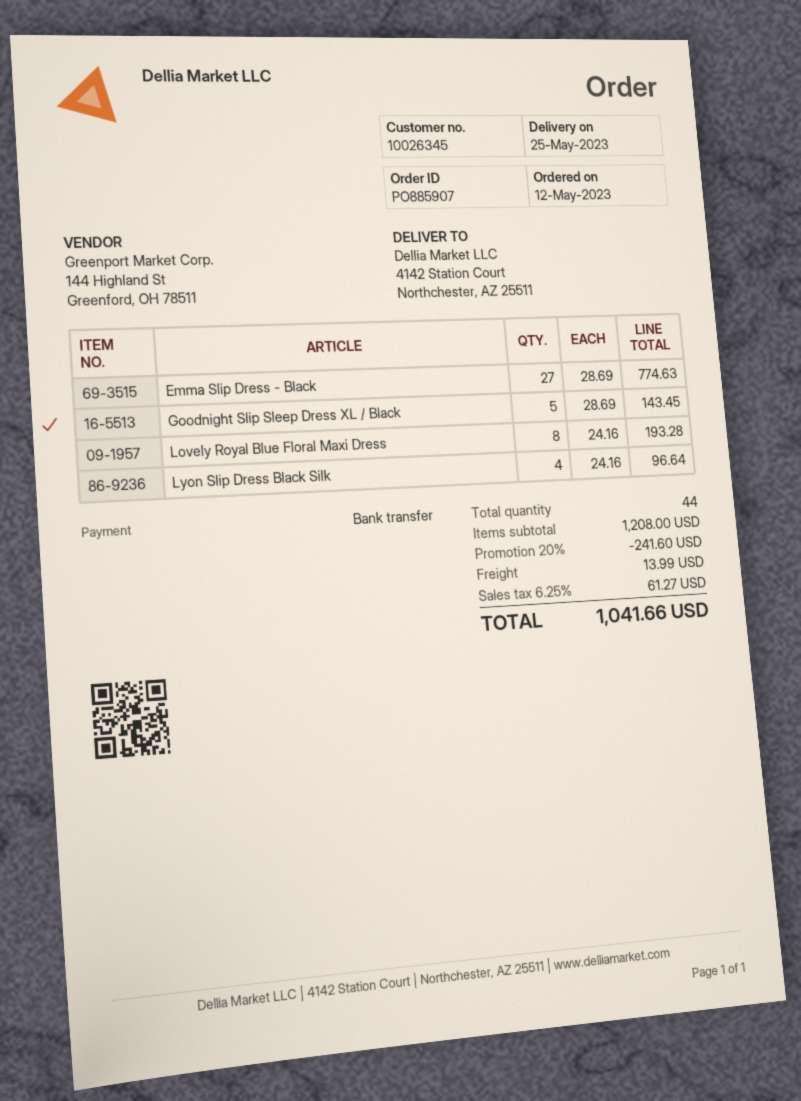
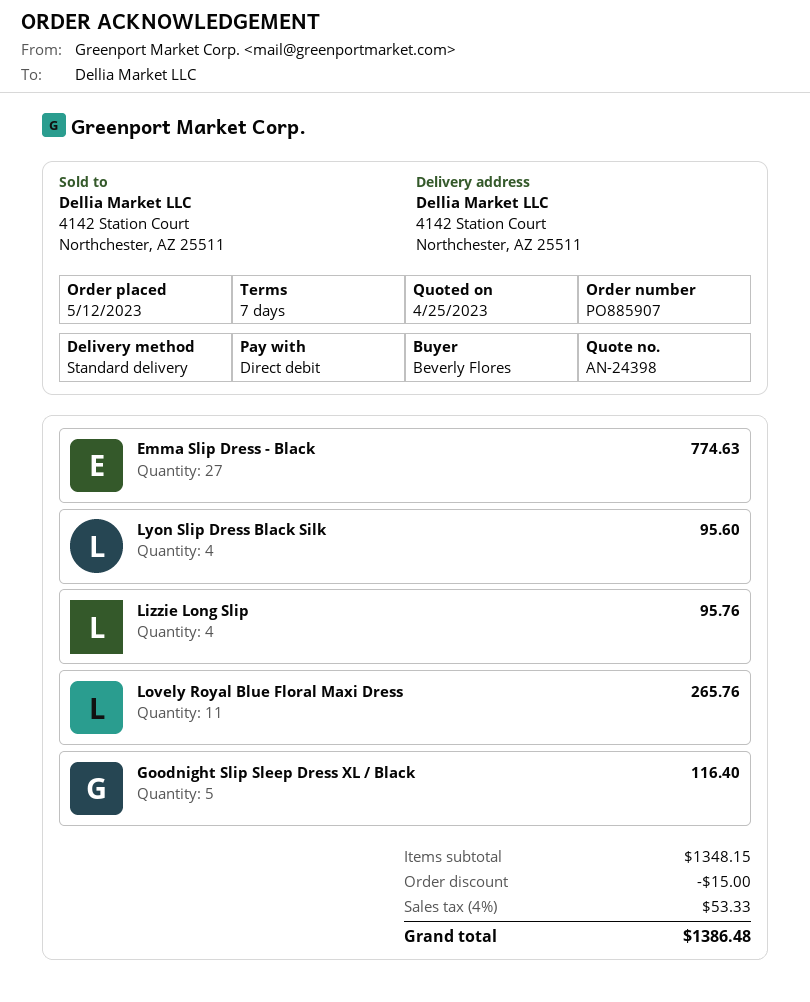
payment method: bank transfer -> direct debit
Goodnight Slip Sleep Dress XL / Black: 5 for 143.45 -> 5 for 116.40
Lovely Royal Blue Floral Maxi Dress: 8 for 193.28 -> 11 for 265.76
Lyon Slip Dress Black Silk: 4 for 96.64 -> 4 for 95.60
Lizzie Long Slip: none -> 4 for 95.76
subtotal: 1208.00 -> 1348.15
discount: 241.60 -> 15.00
shipping: 13.99 -> none
tax: 6.25% = 61.27 -> 4% = 53.33
total: 1041.66 -> 1386.48

